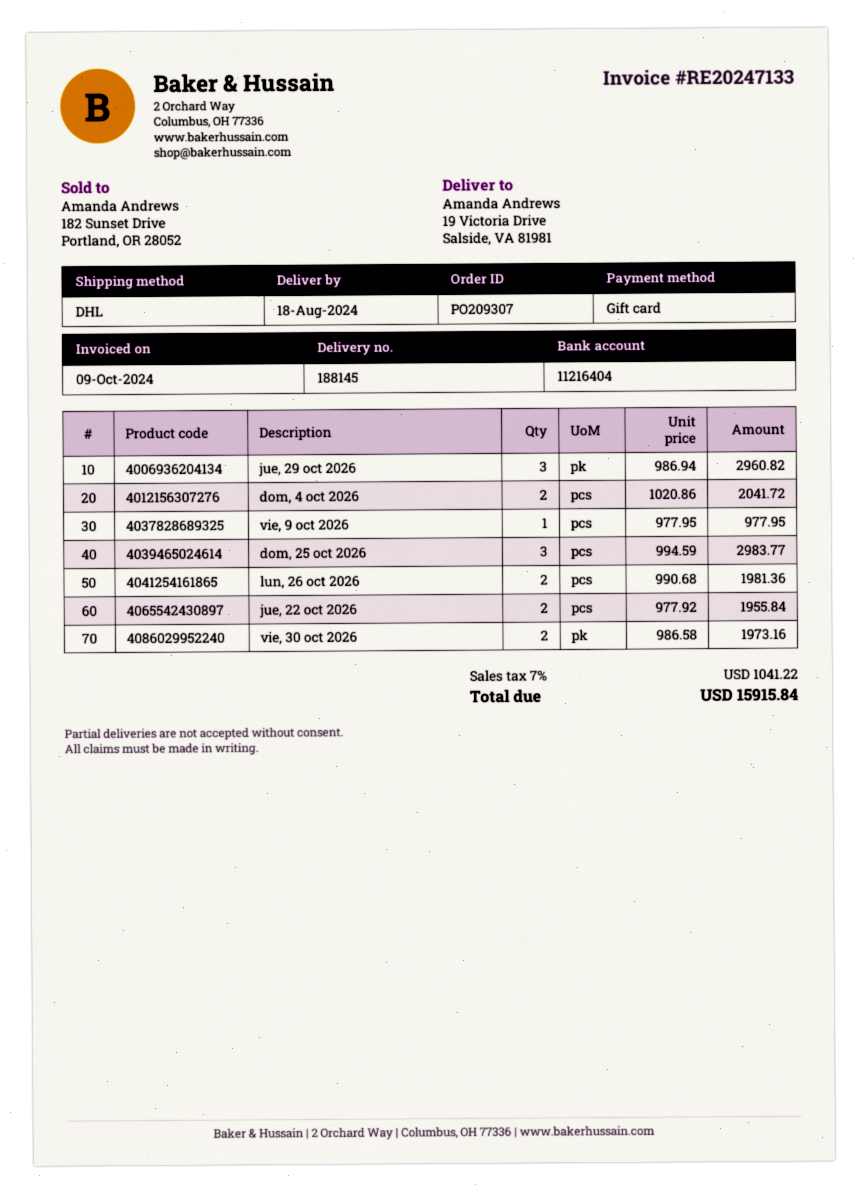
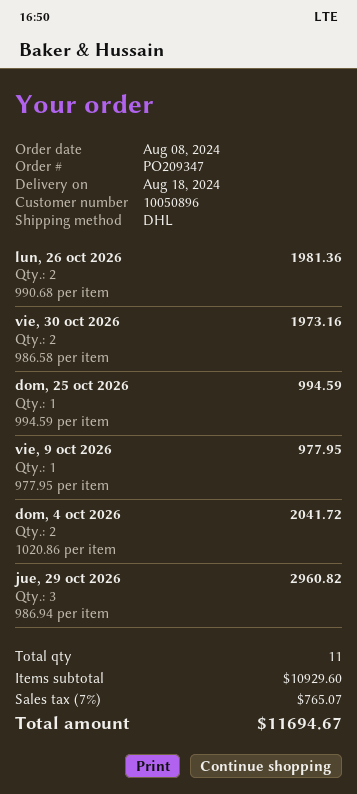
order number: PO209307 -> PO209347
dom, 25 oct 2026: 3 x 994.59 = 2983.77 -> 1 x 994.59 = 994.59
jue, 22 oct 2026: 2 x 977.92 = 1955.84 -> none
tax: 7% = 1041.22 -> 7% = 765.07
total: 15915.84 -> 11694.67

